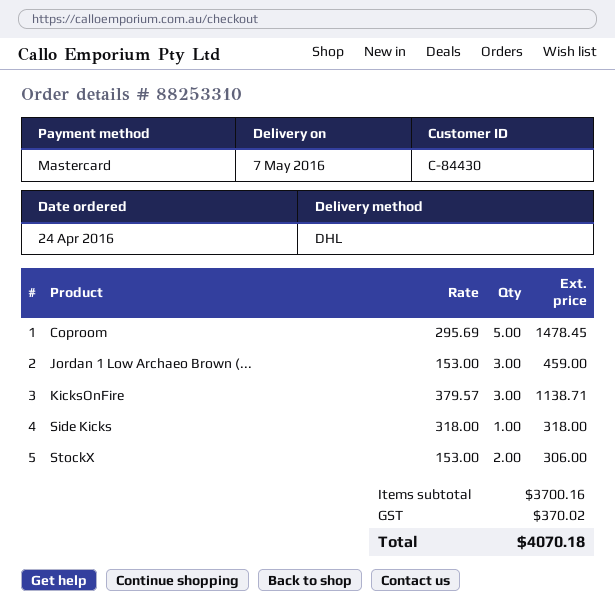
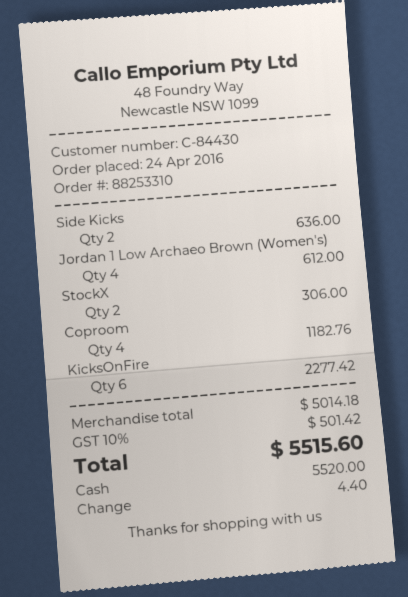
payment method: Mastercard -> cash
Coproom: 5 for 1478.45 -> 4 for 1182.76
Jordan 1 Low Archaeo Brown (...: 3 for 459.00 -> 4 for 612.00
KicksOnFire: 3 for 1138.71 -> 6 for 2277.42
Side Kicks: 1 for 318.00 -> 2 for 636.00
subtotal: 3700.16 -> 5014.18
tax: 370.02 -> 501.42
total: 4070.18 -> 5515.60

